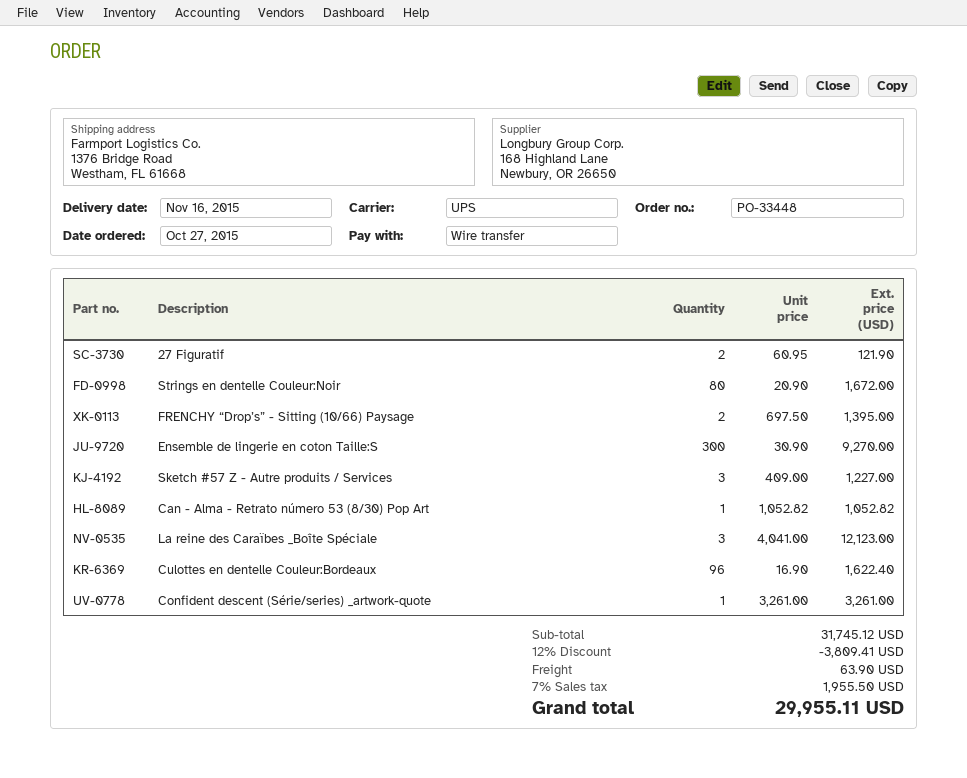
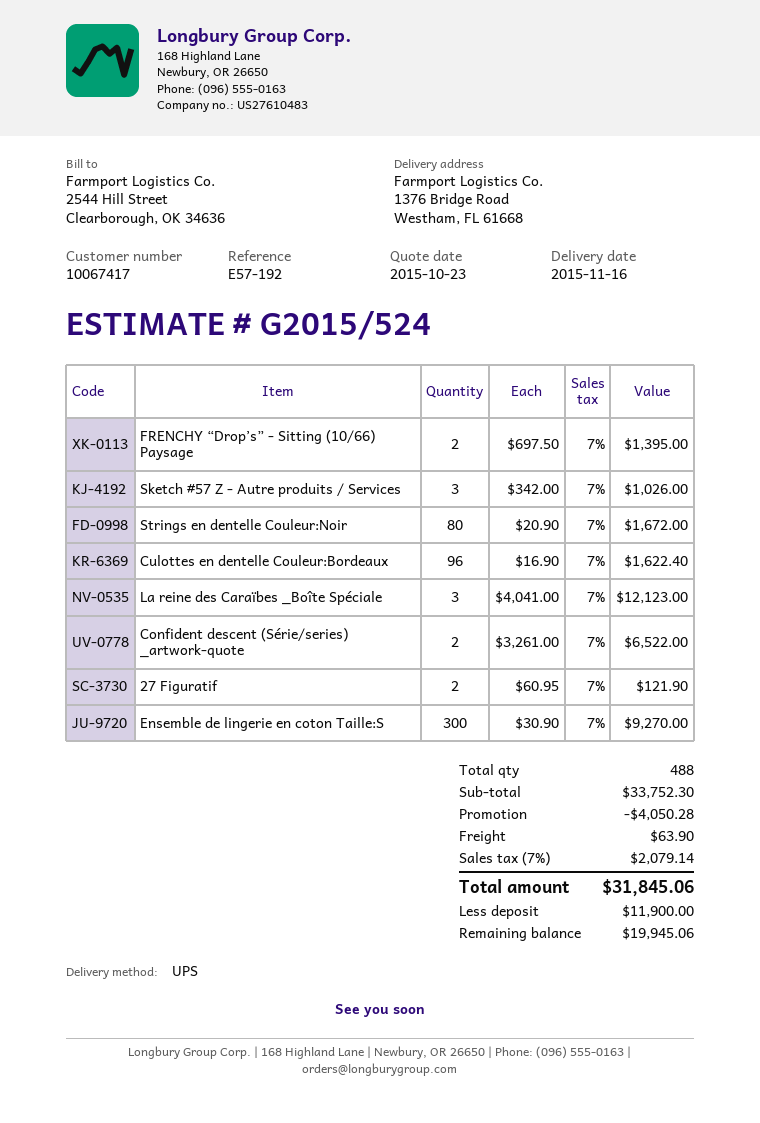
Sketch #57 Z - Autre produits / Services: 3 x 409.00 = 1227.00 -> 3 x 342.00 = 1026.00
Can - Alma - Retrato número 53 (8/30) Pop Art: 1 x 1052.82 = 1052.82 -> none
Confident descent (Série/series) _artwork-quote: 1 x 3261.00 = 3261.00 -> 2 x 3261.00 = 6522.00
subtotal: 31745.12 -> 33752.30
discount: 3809.41 -> 4050.28
tax: 7% = 1955.50 -> 7% = 2079.14
total: 29955.11 -> 31845.06

